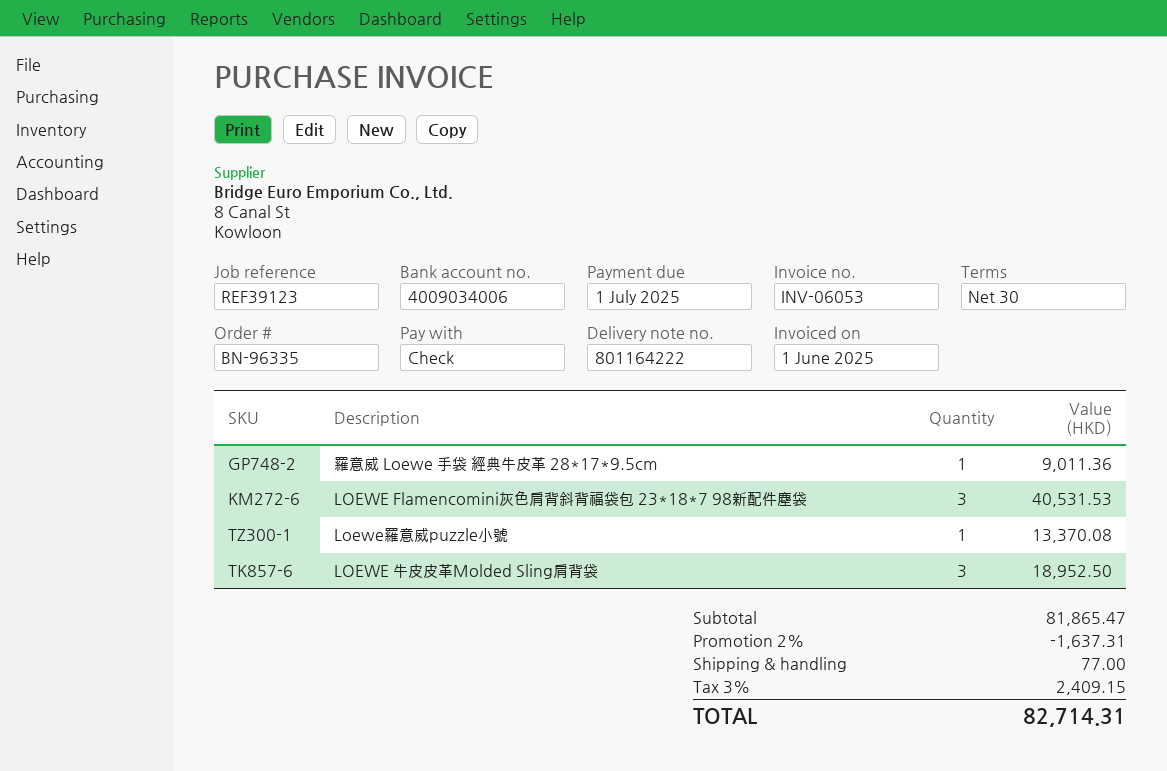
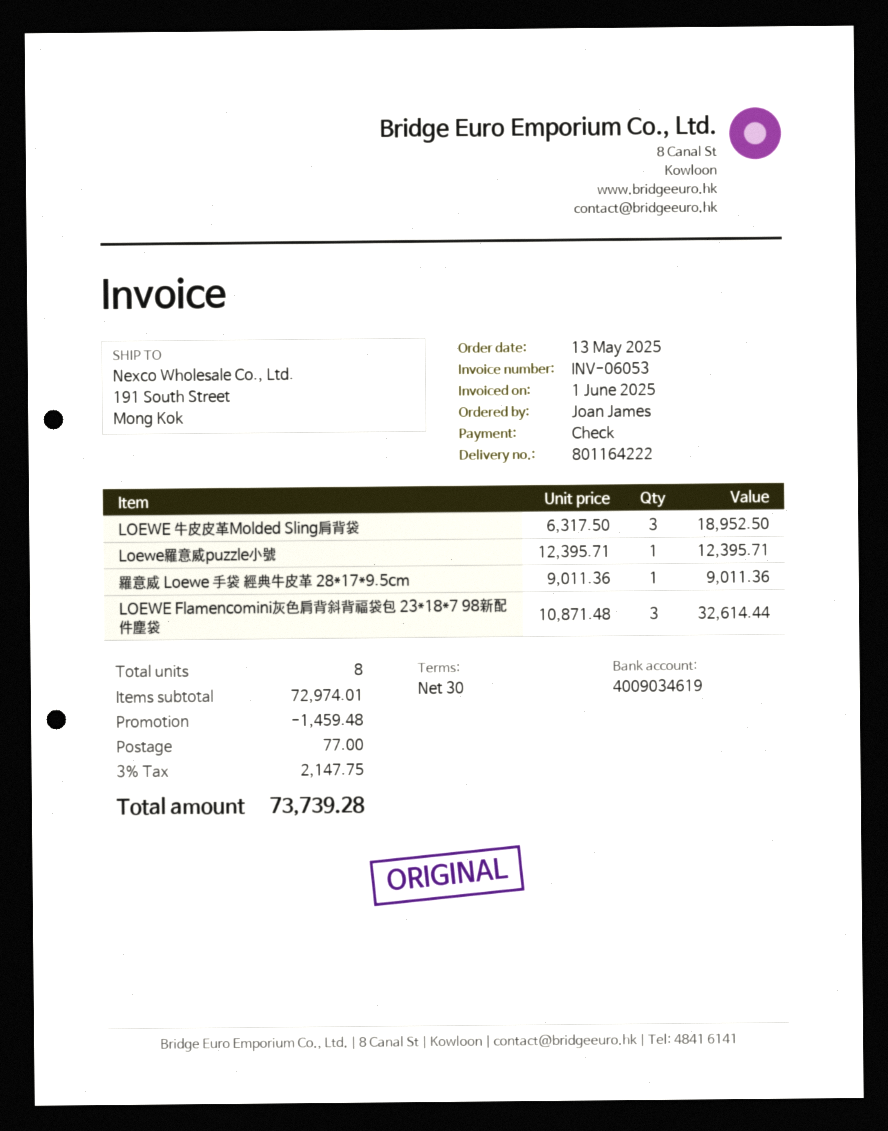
bank account: 4009034006 -> 4009034619
LOEWE Flamencomini灰色肩背斜背福袋包 23*18*7 98新配件塵袋: 3 for 40531.53 -> 3 for 32614.44
Loewe羅意威puzzle小號: 1 for 13370.08 -> 1 for 12395.71
subtotal: 81865.47 -> 72974.01
discount: 1637.31 -> 1459.48
tax: 3% = 2409.15 -> 3% = 2147.75
total: 82714.31 -> 73739.28

